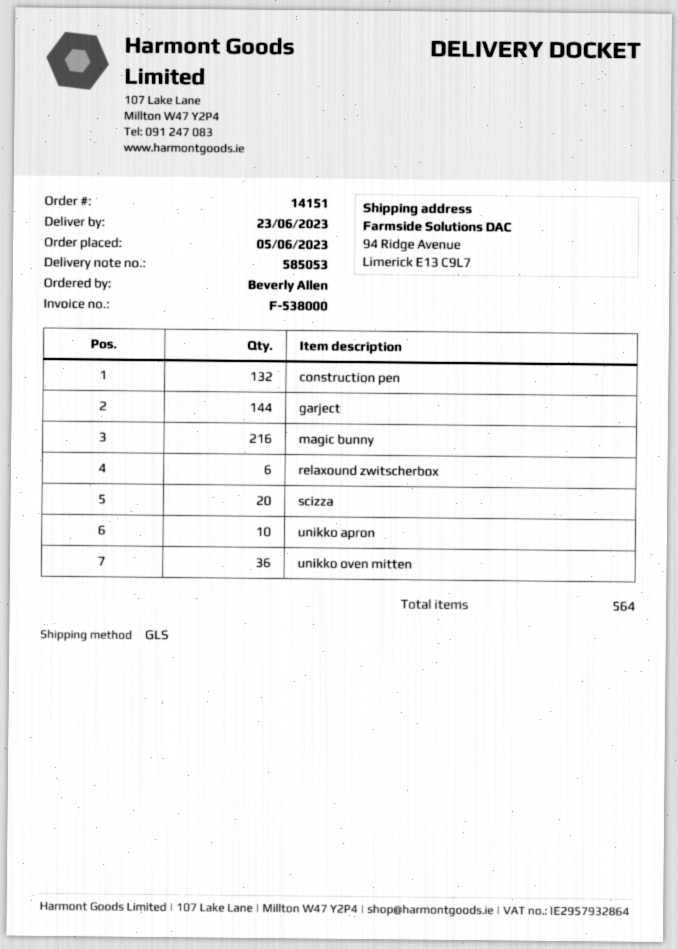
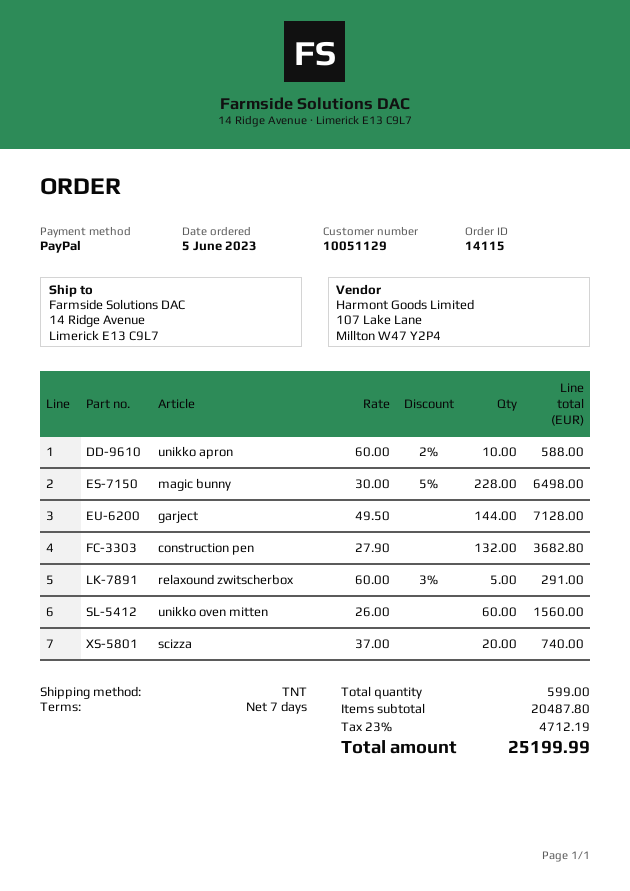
order number: 14151 -> 14115
shipping method: GLS -> TNT
ship to: 94 Ridge Avenue, Limerick E13 C9L7 -> 14 Ridge Avenue, Limerick E13 C9L7
magic bunny: 216 -> 228
relaxound zwitscherbox: 6 -> 5
unikko oven mitten: 36 -> 60
total quantity: 564 -> 599

